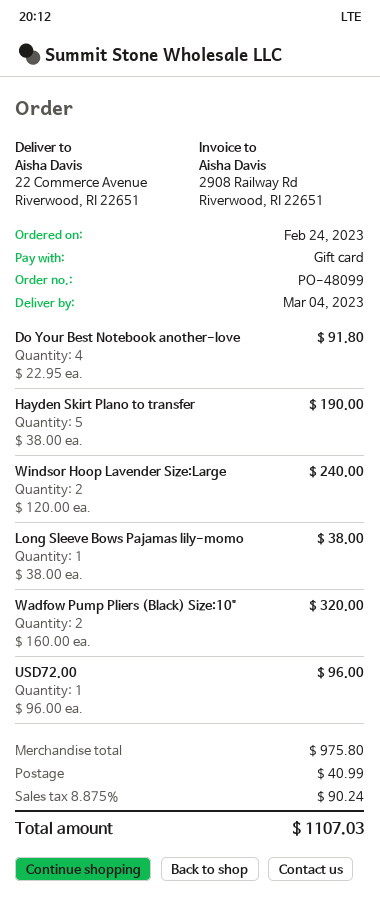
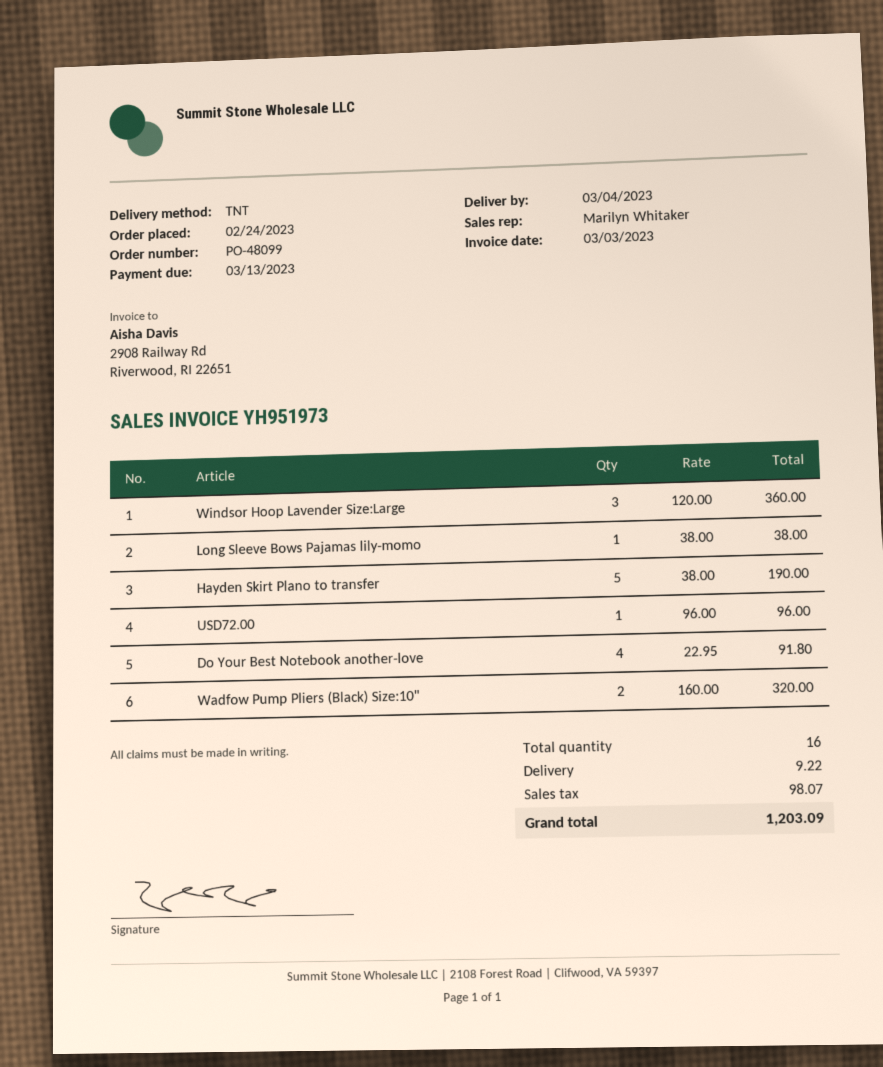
Windsor Hoop Lavender Size:Large: 2 x 120.00 = 240.00 -> 3 x 120.00 = 360.00
shipping: 40.99 -> 9.22
tax: 90.24 -> 98.07
total: 1107.03 -> 1203.09

